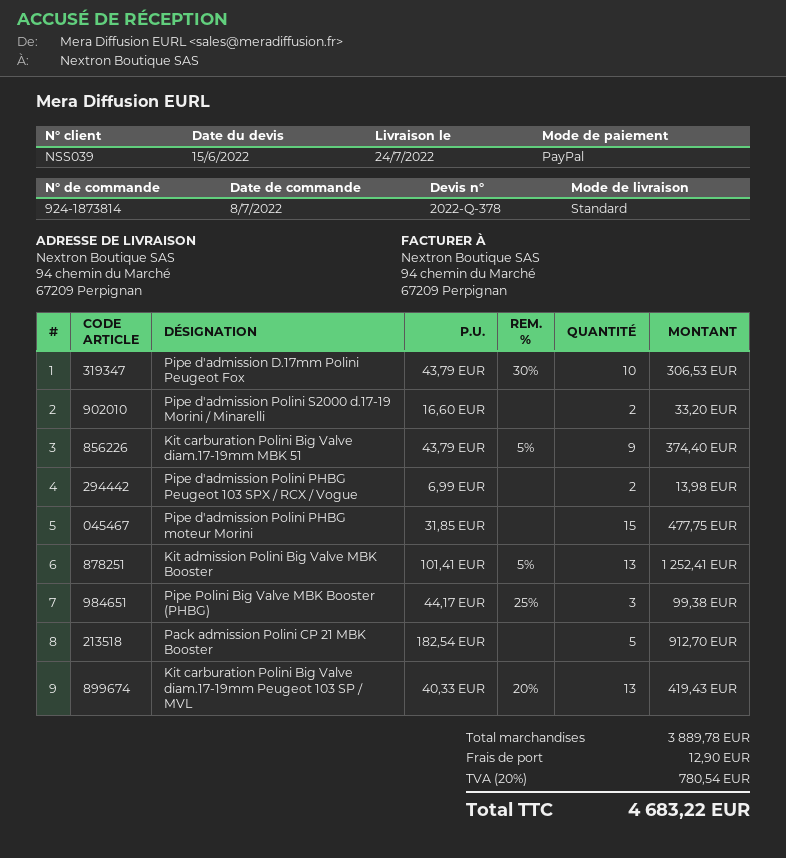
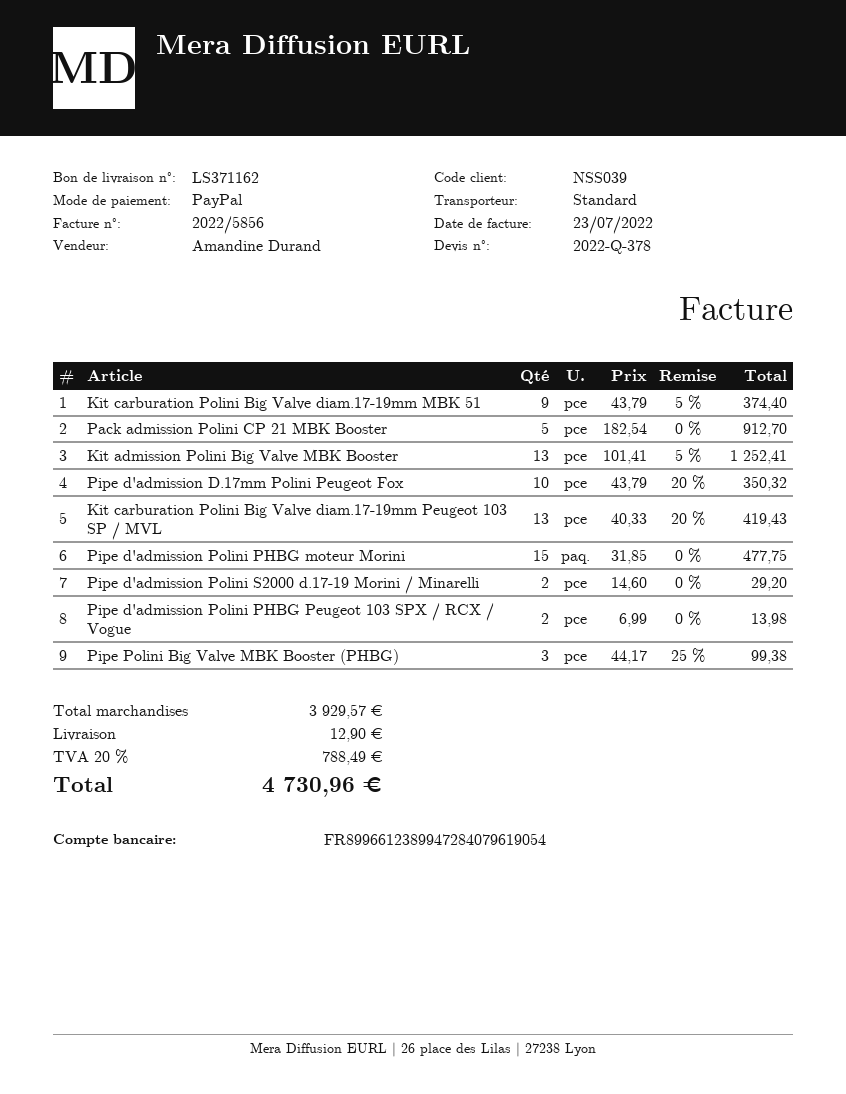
Pipe d'admission D.17mm Polini Peugeot Fox: 10 x 43.79 - 30% = 306.53 -> 10 x 43.79 - 20% = 350.32
Pipe d'admission Polini S2000 d.17-19 Morini / Minarelli: 2 x 16.60 = 33.20 -> 2 x 14.60 = 29.20
subtotal: 3889.78 -> 3929.57
tax: 20% = 780.54 -> 20% = 788.49
total: 4683.22 -> 4730.96

